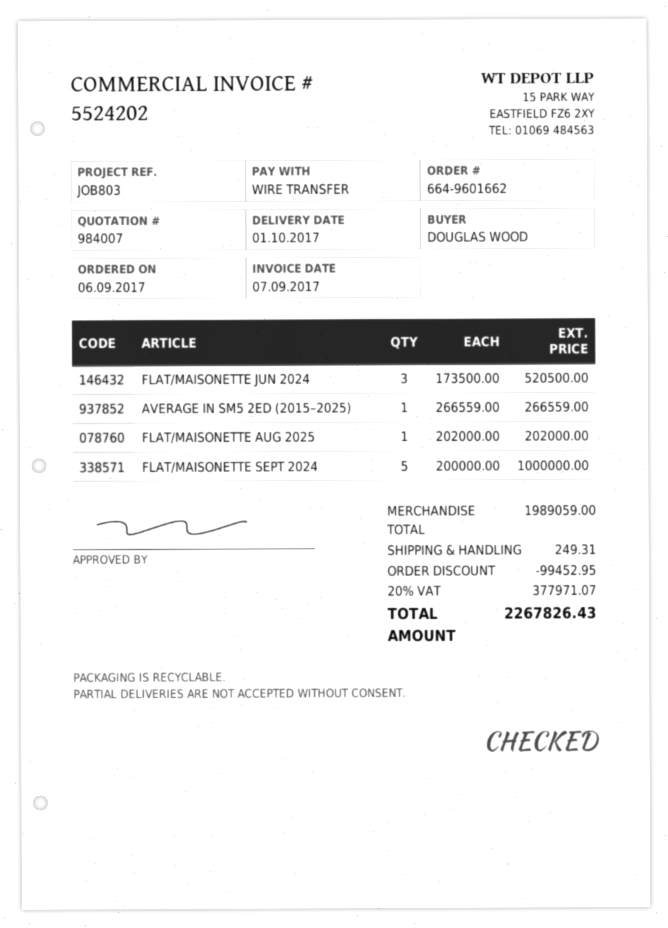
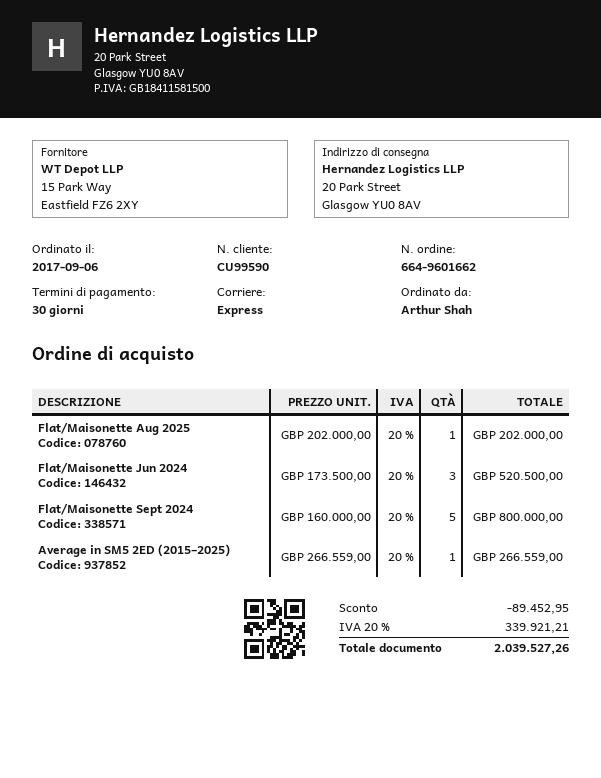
ordered by: DOUGLAS WOOD -> Arthur Shah
FLAT/MAISONETTE SEPT 2024: 5 x 200000.00 = 1000000.00 -> 5 x 160000.00 = 800000.00
discount: 99452.95 -> 89452.95
shipping: 249.31 -> none
tax: 20% = 377971.07 -> 20% = 339921.21
total: 2267826.43 -> 2039527.26

